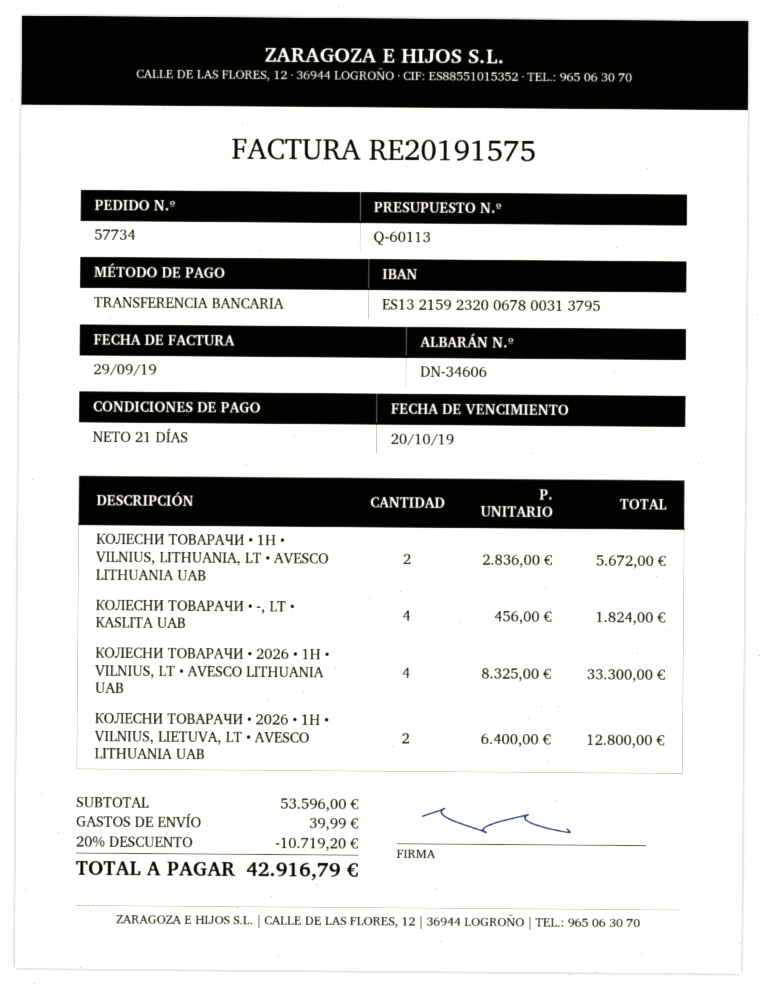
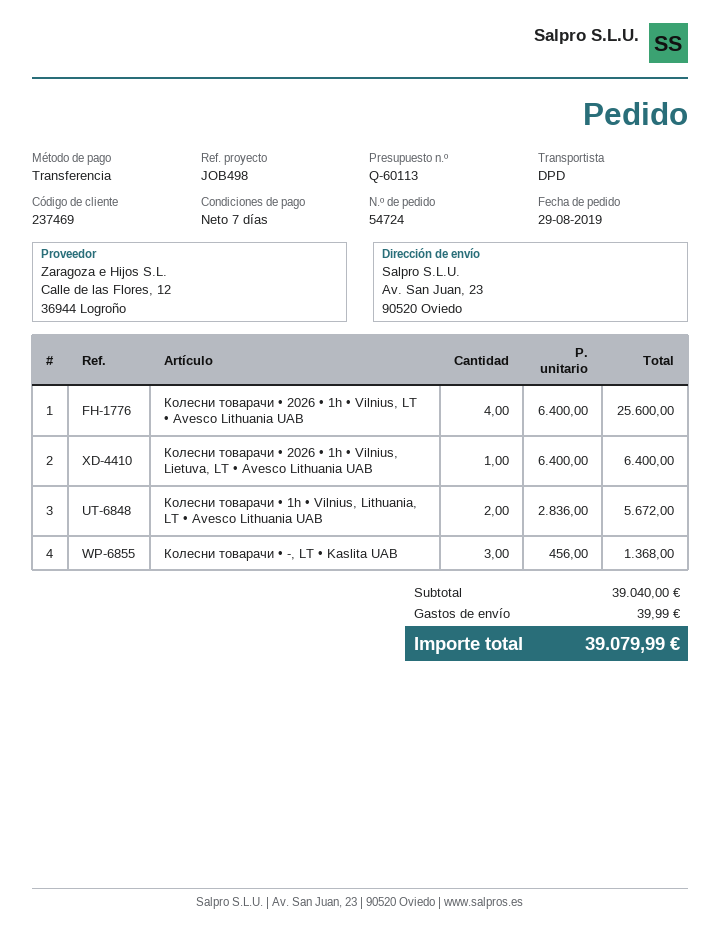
order number: 57734 -> 54724
payment terms: 21 days -> 7 days
КОЛЕСНИ ТОВАРАЧИ • -, LT • KASLITA UAB: 4 x 456.00 = 1824.00 -> 3 x 456.00 = 1368.00
КОЛЕСНИ ТОВАРАЧИ • 2026 • 1H • VILNIUS, LT • AVESCO LITHUANIA UAB: 4 x 8325.00 = 33300.00 -> 4 x 6400.00 = 25600.00
КОЛЕСНИ ТОВАРАЧИ • 2026 • 1H • VILNIUS, LIETUVA, LT • AVESCO LITHUANIA UAB: 2 x 6400.00 = 12800.00 -> 1 x 6400.00 = 6400.00
subtotal: 53596.00 -> 39040.00
discount: 20% = 10719.20 -> none
total: 42916.79 -> 39079.99

